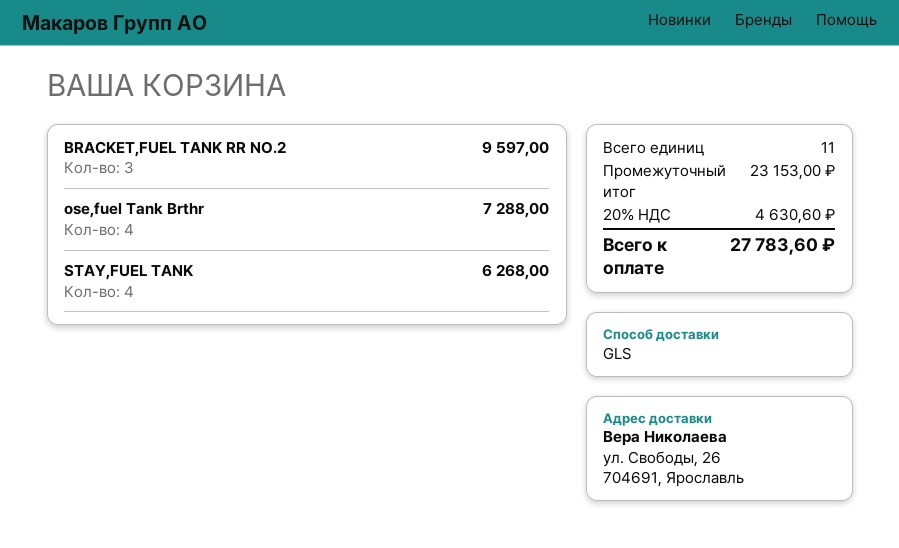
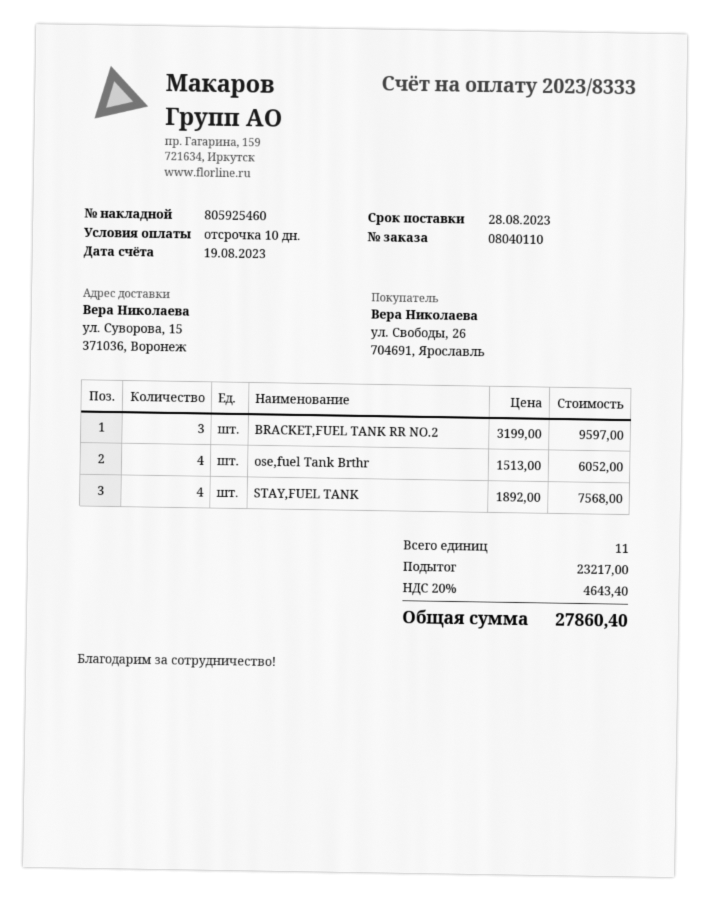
ship to: ул. Свободы, 26, 704691, Ярославль -> ул. Суворова, 15, 371036, Воронеж
ose,fuel Tank Brthr: 4 for 7288.00 -> 4 for 6052.00
STAY,FUEL TANK: 4 for 6268.00 -> 4 for 7568.00
subtotal: 23153.00 -> 23217.00
tax: 20% = 4630.60 -> 20% = 4643.40
total: 27783.60 -> 27860.40

